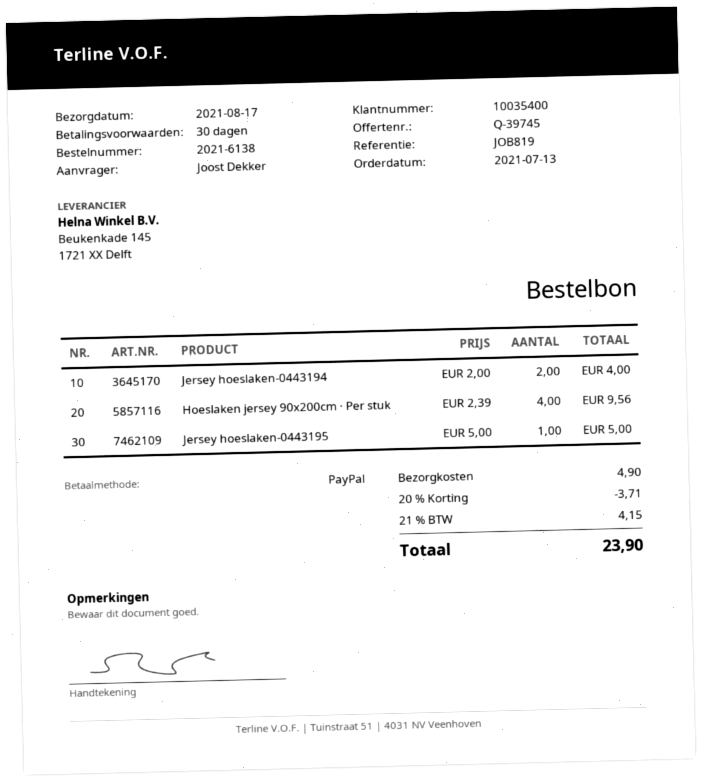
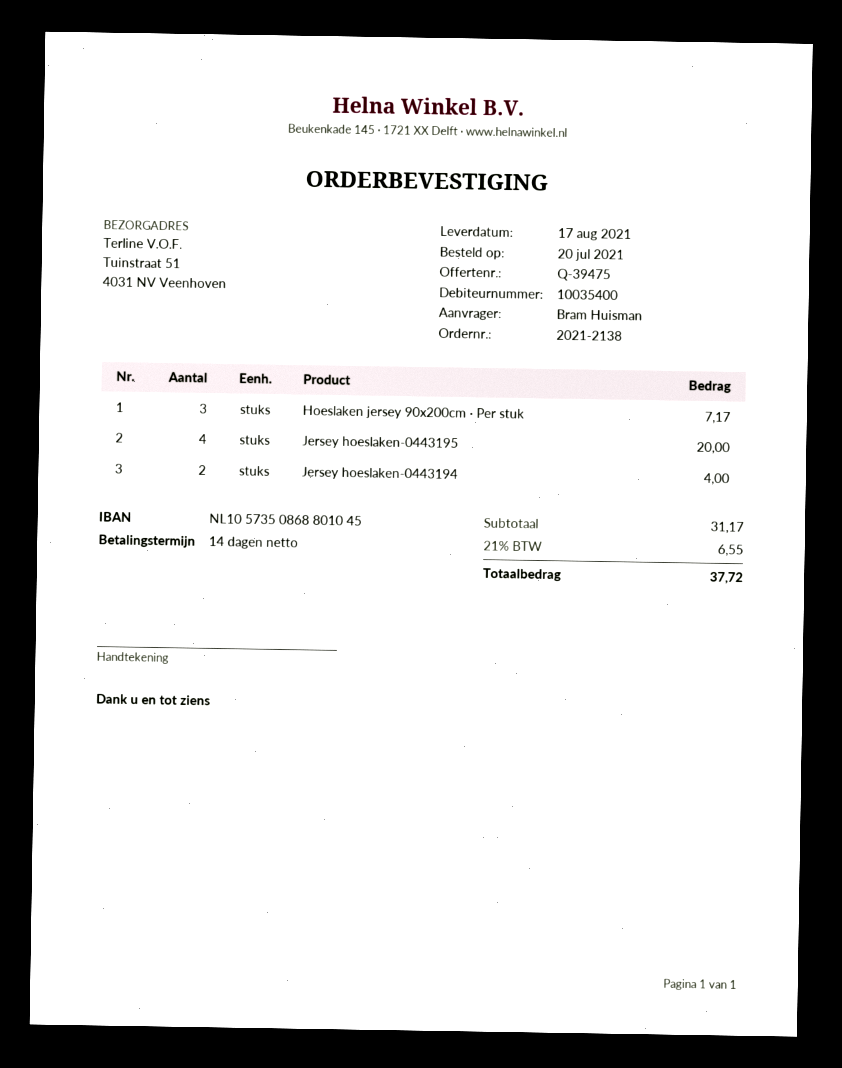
quote number: Q-39745 -> Q-39475
order number: 2021-6138 -> 2021-2138
order date: 2021-07-13 -> 2021-07-20
payment terms: 30 days -> 14 days
ordered by: Joost Dekker -> Bram Huisman
Hoeslaken jersey 90x200cm · Per stuk: 4 for 9.56 -> 3 for 7.17
Jersey hoeslaken-0443195: 1 for 5.00 -> 4 for 20.00
discount: 20% = 3.71 -> none
shipping: 4.90 -> none
tax: 21% = 4.15 -> 21% = 6.55
total: 23.90 -> 37.72

